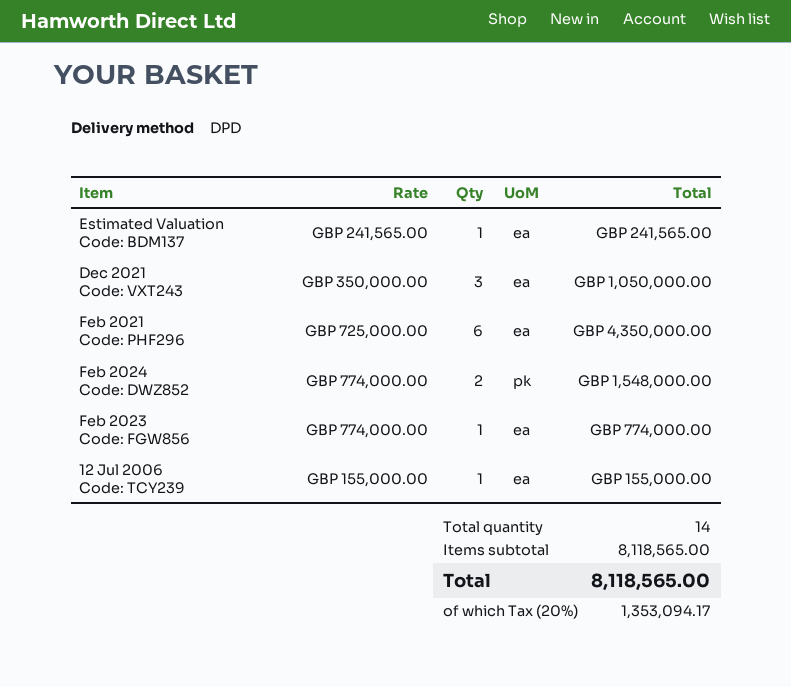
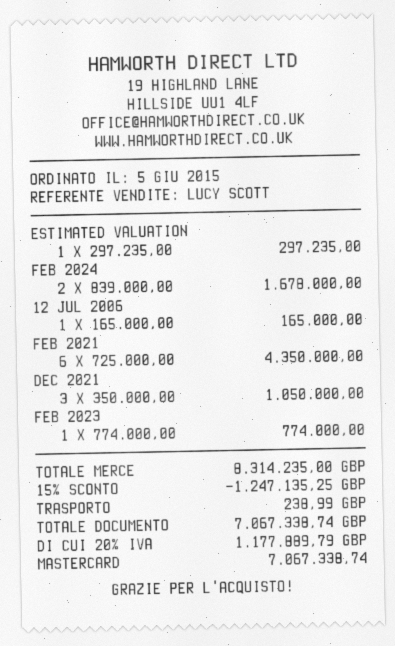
Estimated Valuation: 1 x 241565.00 = 241565.00 -> 1 x 297235.00 = 297235.00
Feb 2024: 2 x 774000.00 = 1548000.00 -> 2 x 839000.00 = 1678000.00
12 Jul 2006: 1 x 155000.00 = 155000.00 -> 1 x 165000.00 = 165000.00
subtotal: 8118565.00 -> 8314235.00
discount: none -> 15% = 1247135.25
shipping: none -> 238.99
tax: 20% = 1353094.17 -> 20% = 1177889.79
total: 8118565.00 -> 7067338.74

